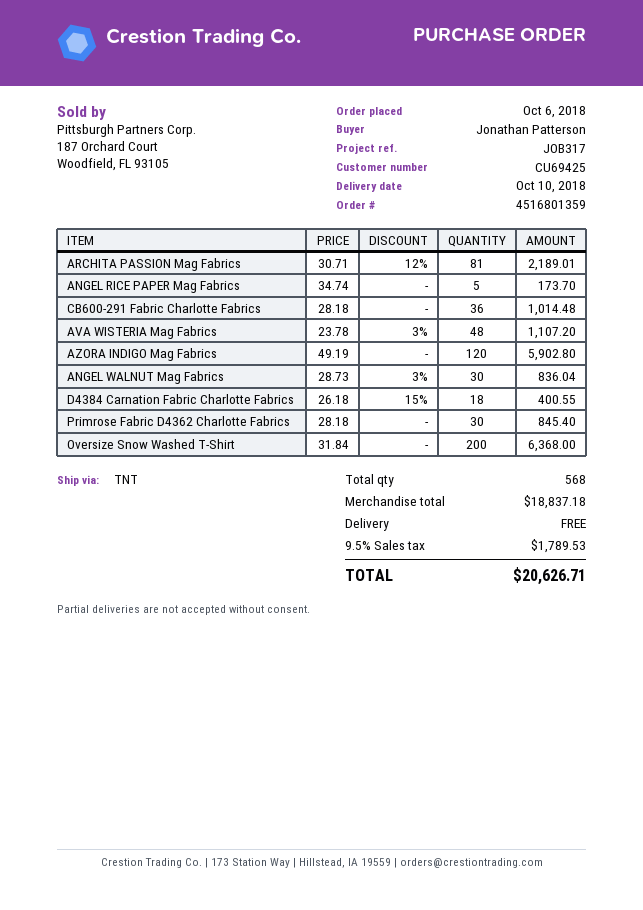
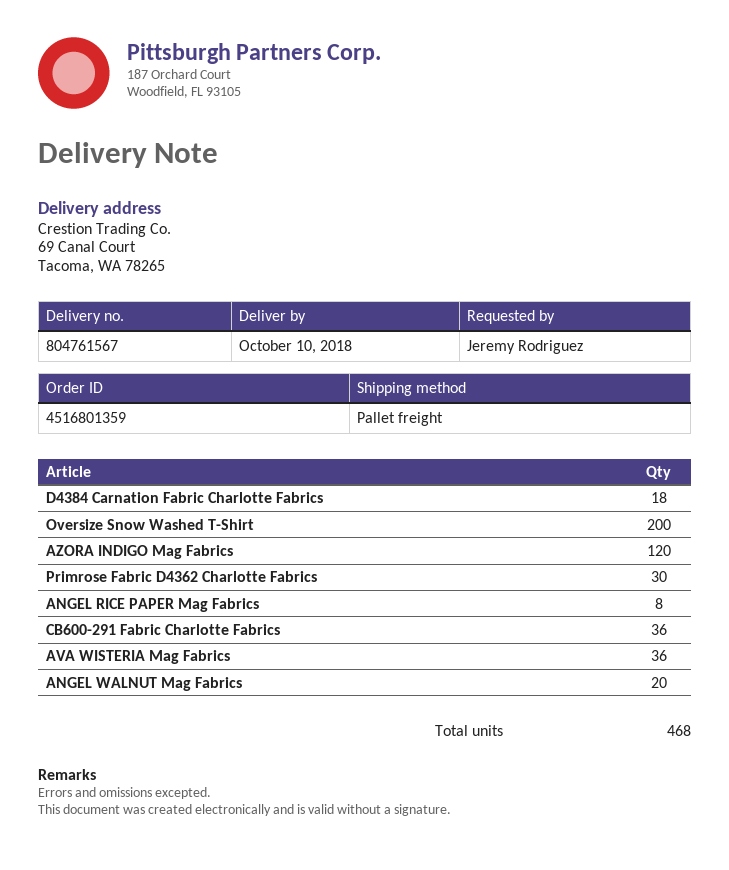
ordered by: Jonathan Patterson -> Jeremy Rodriguez
shipping method: TNT -> pallet freight
ARCHITA PASSION Mag Fabrics: 81 -> none
ANGEL RICE PAPER Mag Fabrics: 5 -> 8
AVA WISTERIA Mag Fabrics: 48 -> 36
ANGEL WALNUT Mag Fabrics: 30 -> 20
total quantity: 568 -> 468

